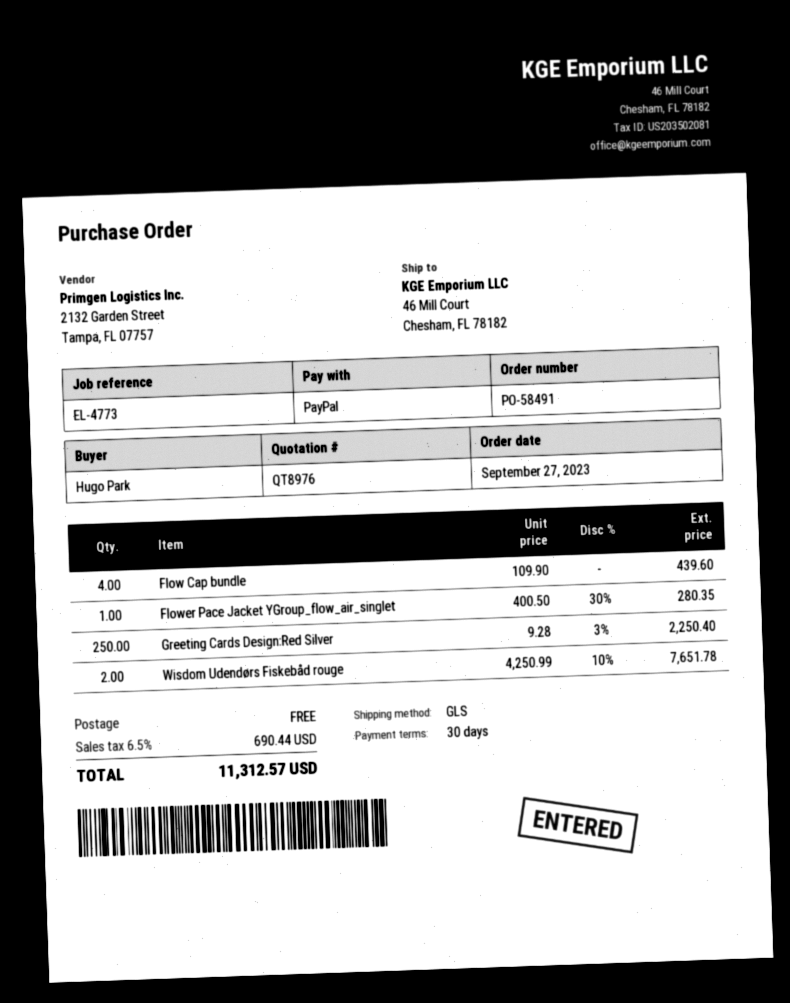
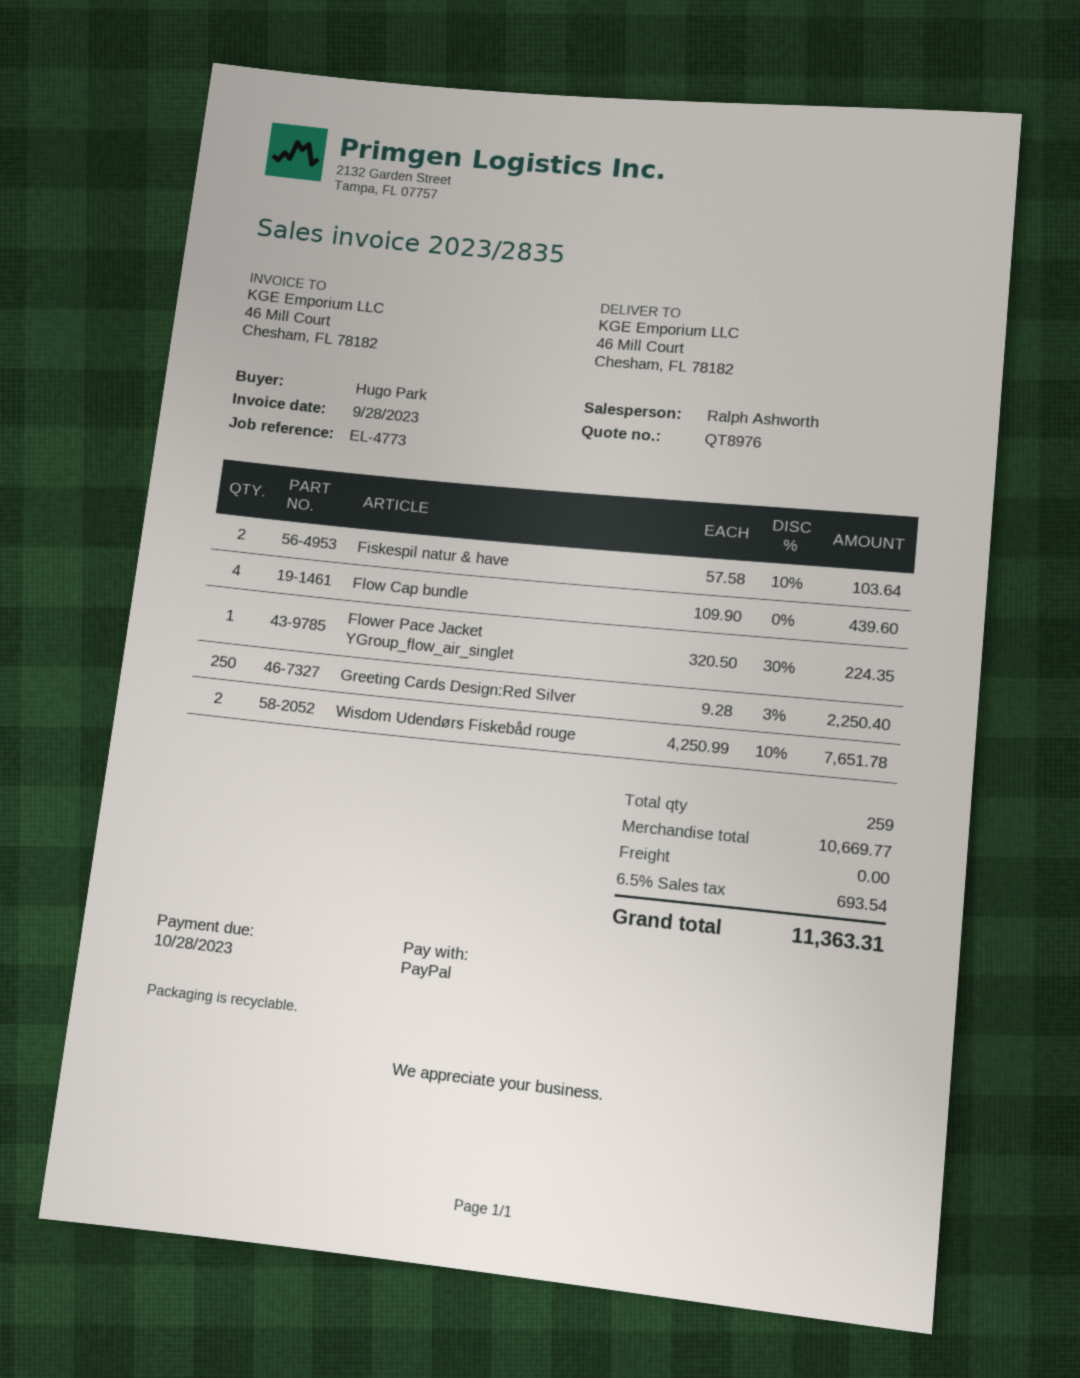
Flower Pace Jacket YGroup_flow_air_singlet: 1 x 400.50 - 30% = 280.35 -> 1 x 320.50 - 30% = 224.35
Fiskespil natur & have: none -> 2 x 57.58 - 10% = 103.64
tax: 6.5% = 690.44 -> 6.5% = 693.54
total: 11312.57 -> 11363.31

